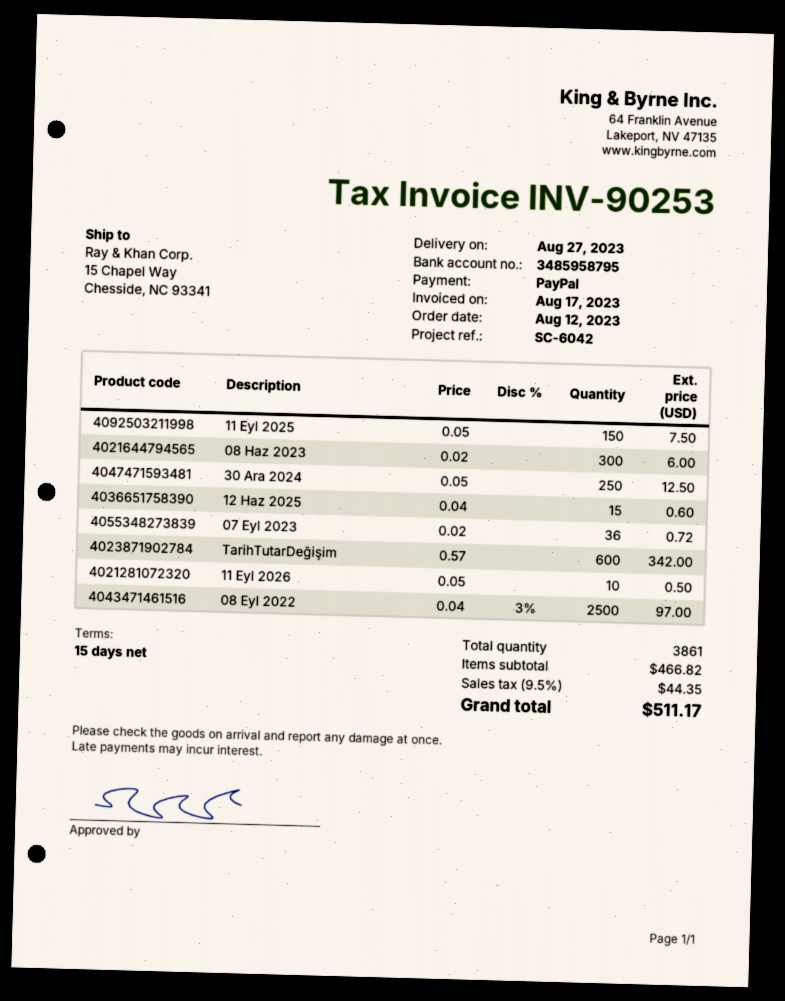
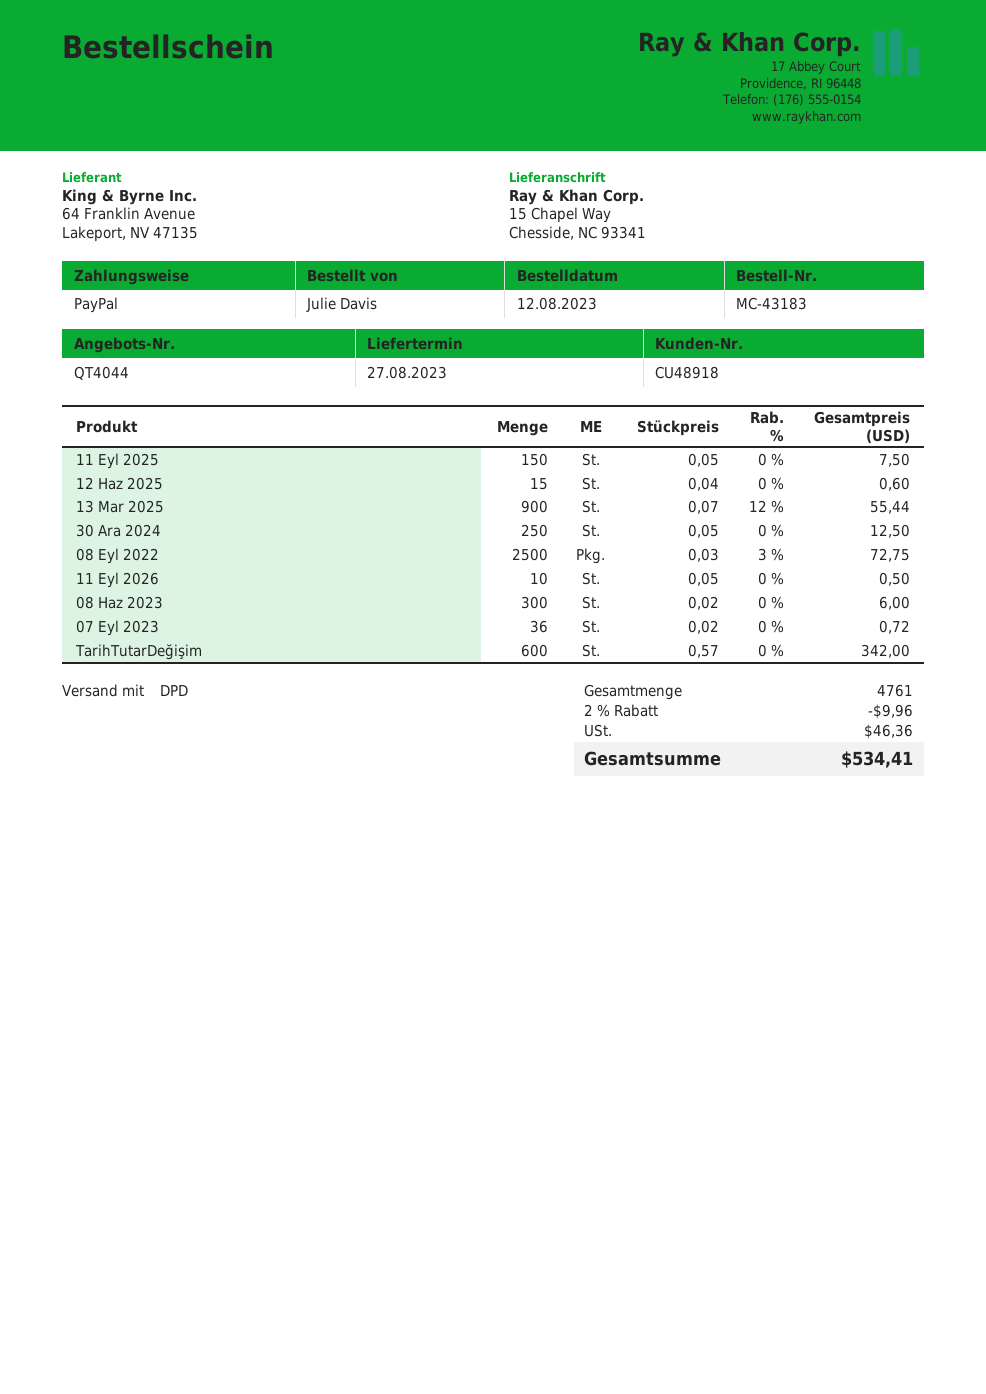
08 Eyl 2022: 2500 x 0.04 - 3% = 97.00 -> 2500 x 0.03 - 3% = 72.75
13 Mar 2025: none -> 900 x 0.07 - 12% = 55.44
total quantity: 3861 -> 4761
discount: none -> 2% = 9.96
tax: 44.35 -> 46.36
total: 511.17 -> 534.41

